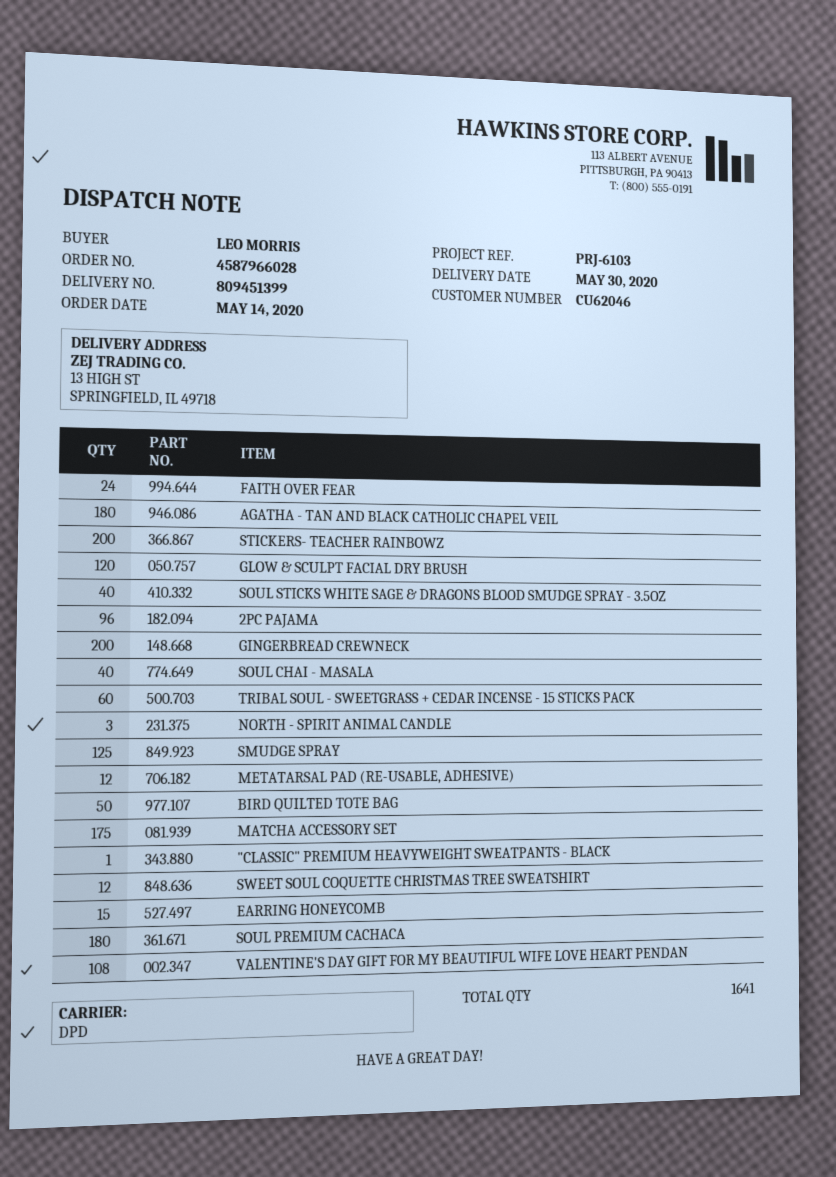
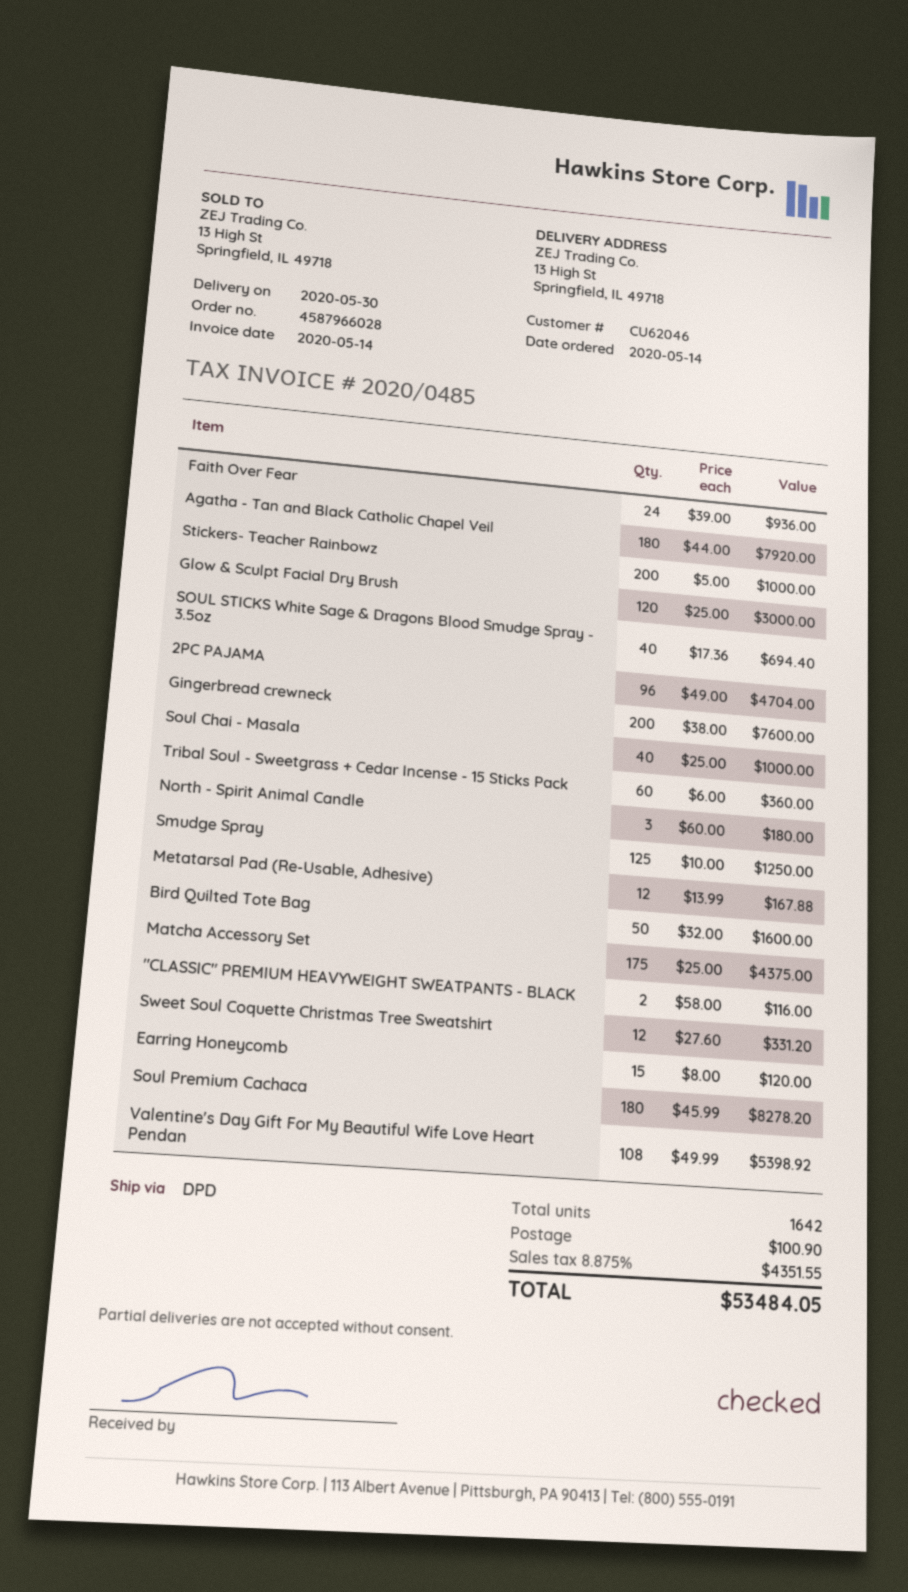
"CLASSIC" PREMIUM HEAVYWEIGHT SWEATPANTS - BLACK: 1 -> 2
total quantity: 1641 -> 1642

